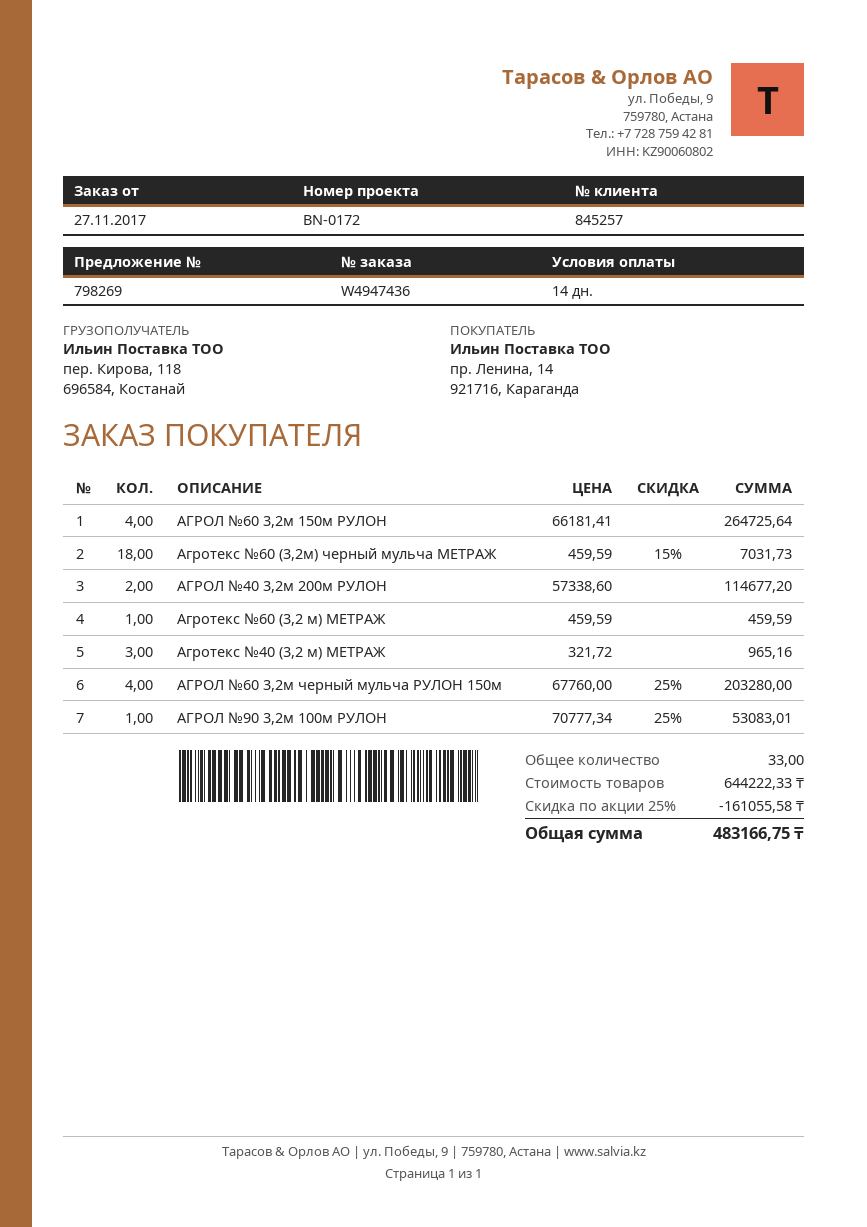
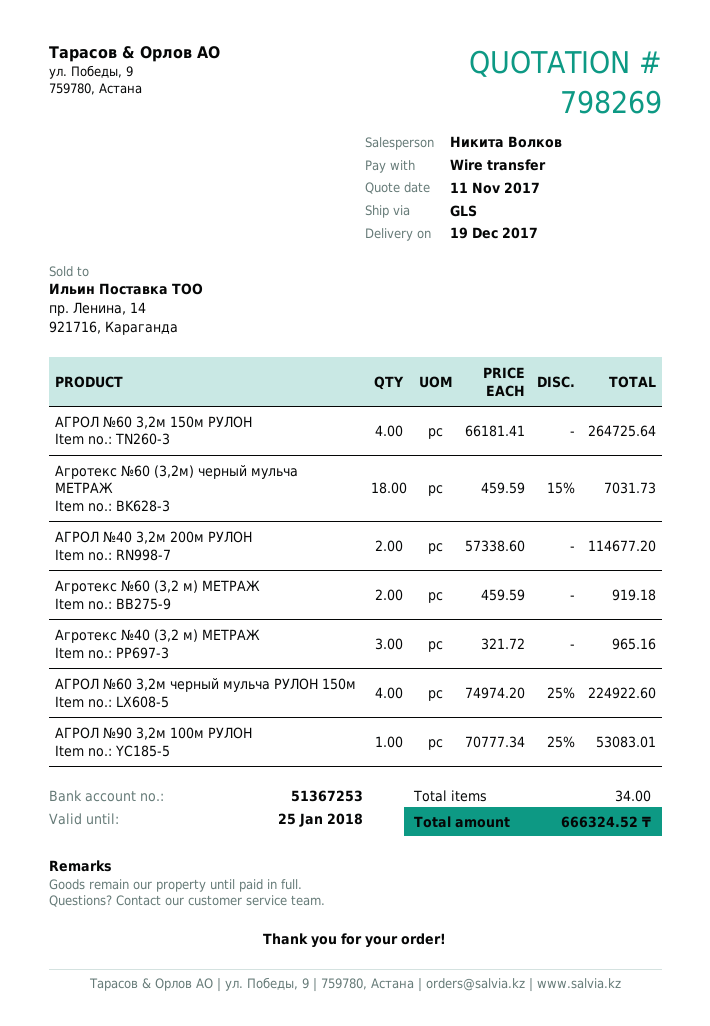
Агротекс №60 (3,2 м) МЕТРАЖ: 1 x 459.59 = 459.59 -> 2 x 459.59 = 919.18
АГРОЛ №60 3,2м черный мульча РУЛОН 150м: 4 x 67760.00 - 25% = 203280.00 -> 4 x 74974.20 - 25% = 224922.60
total quantity: 33 -> 34
discount: 25% = 161055.58 -> none
total: 483166.75 -> 666324.52

